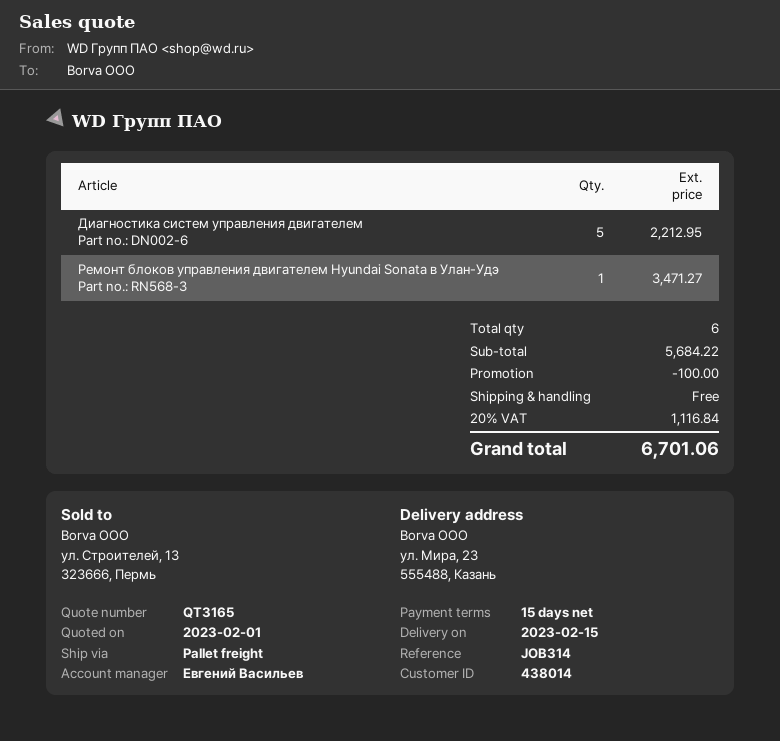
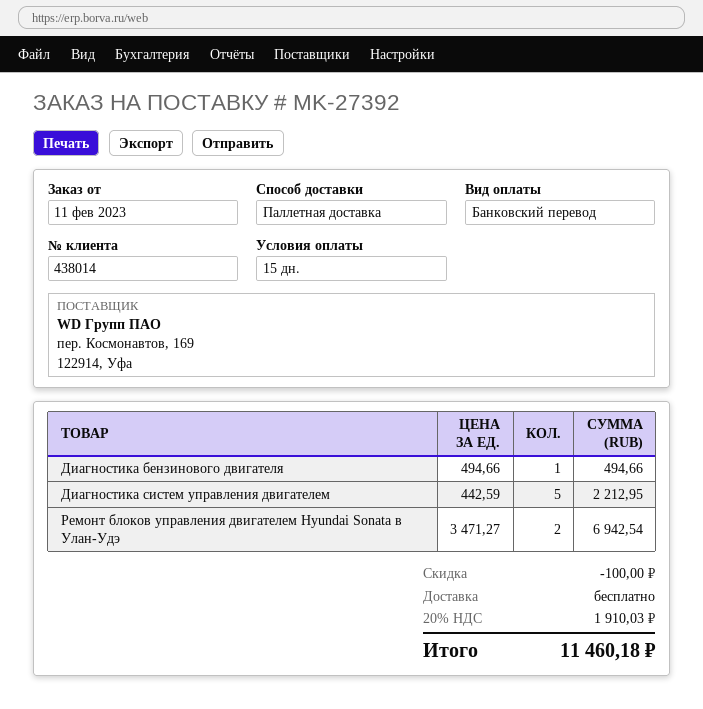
Ремонт блоков управления двигателем Hyundai Sonata в Улан-Удэ: 1 for 3471.27 -> 2 for 6942.54
Диагностика бензинового двигателя: none -> 1 for 494.66
tax: 20% = 1116.84 -> 20% = 1910.03
total: 6701.06 -> 11460.18

